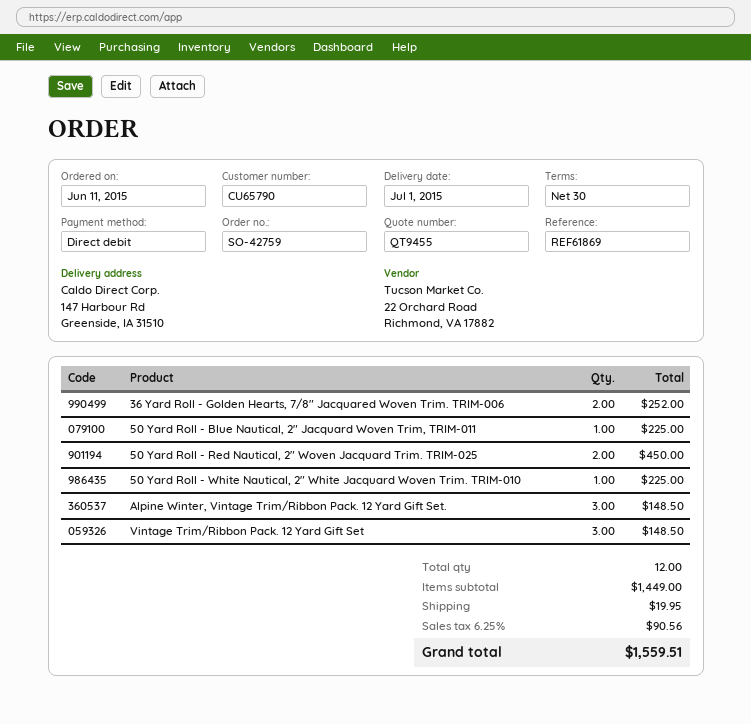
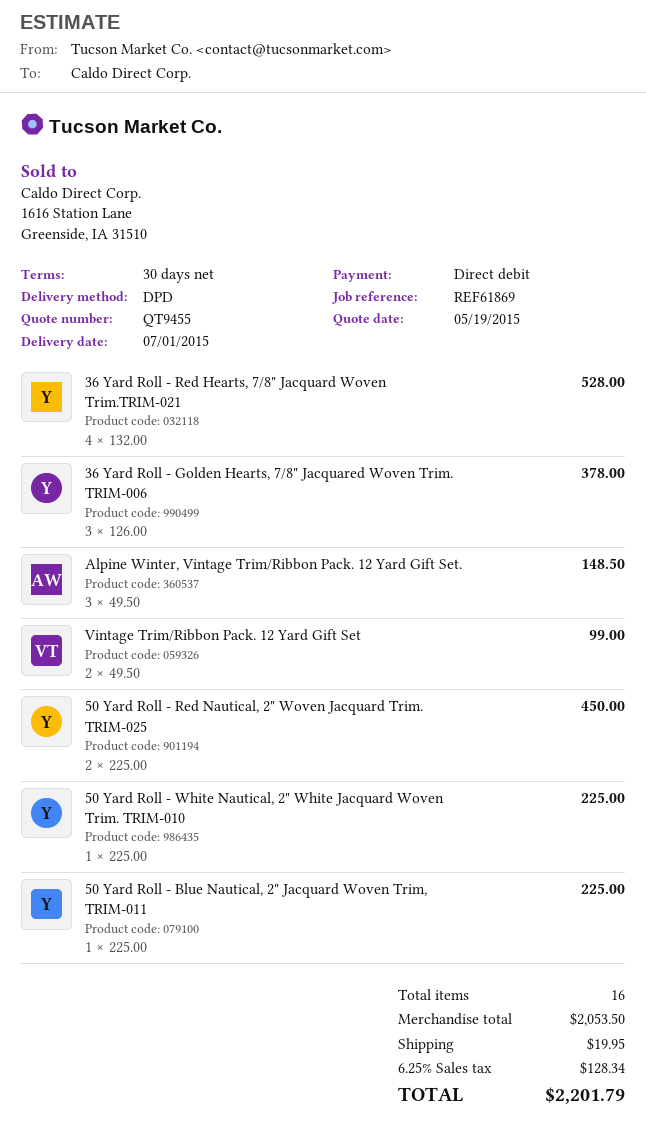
36 Yard Roll - Golden Hearts, 7/8" Jacquared Woven Trim. TRIM-006: 2 for 252.00 -> 3 for 378.00
Vintage Trim/Ribbon Pack. 12 Yard Gift Set: 3 for 148.50 -> 2 for 99.00
36 Yard Roll - Red Hearts, 7/8" Jacquard Woven Trim.TRIM-021: none -> 4 for 528.00
total quantity: 12 -> 16
subtotal: 1449.00 -> 2053.50
tax: 6.25% = 90.56 -> 6.25% = 128.34
total: 1559.51 -> 2201.79

